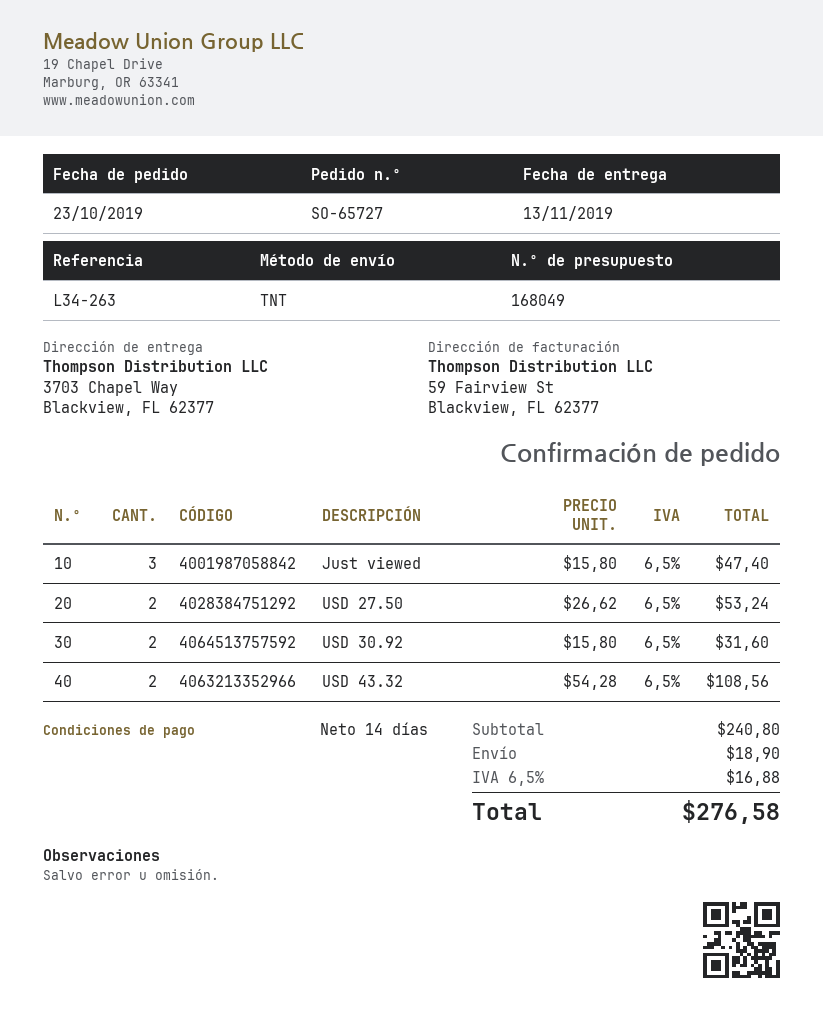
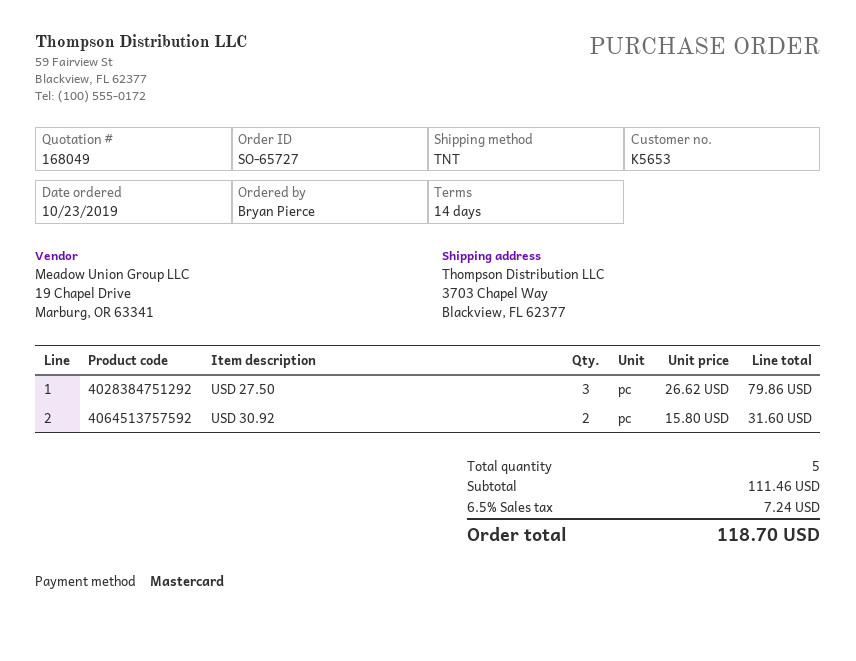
Just viewed: 3 x 15.80 = 47.40 -> none
USD 27.50: 2 x 26.62 = 53.24 -> 3 x 26.62 = 79.86
USD 43.32: 2 x 54.28 = 108.56 -> none
subtotal: 240.80 -> 111.46
shipping: 18.90 -> none
tax: 6.5% = 16.88 -> 6.5% = 7.24
total: 276.58 -> 118.70

